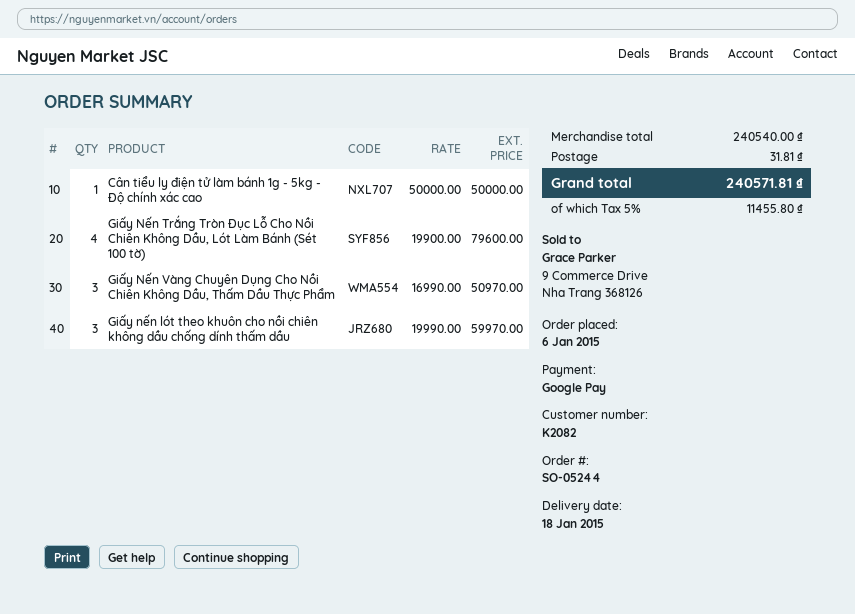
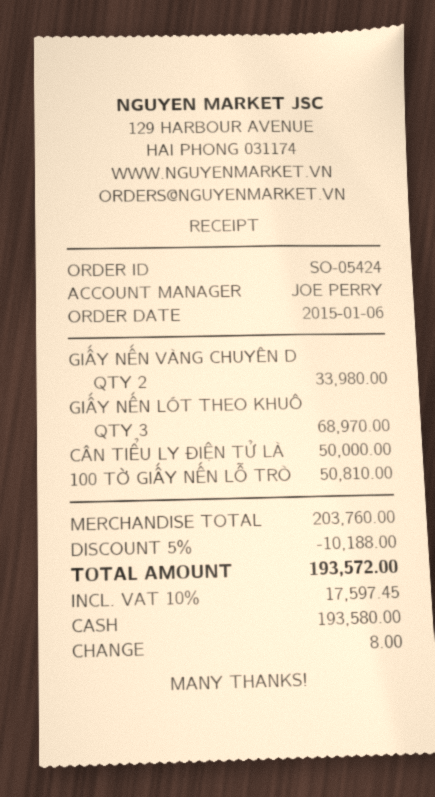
order number: SO-05244 -> SO-05424
payment method: Google Pay -> cash
Giấy Nến Trắng Tròn Đục Lỗ Cho Nồi Chiên Không Dầu, Lót Làm Bánh (Sét 100 tờ): 4 for 79600.00 -> none
Giấy Nến Vàng Chuyên Dụng Cho Nồi Chiên Không Dầu, Thấm Dầu Thực Phẩm: 3 for 50970.00 -> 2 for 33980.00
Giấy nến lót theo khuôn cho nồi chiên không dầu chống dính thấm dầu: 3 for 59970.00 -> 3 for 68970.00
100 TỜ GIẤY NẾN LỖ TRÒ: none -> 1 for 50810.00
subtotal: 240540.00 -> 203760.00
discount: none -> 5% = 10188.00
shipping: 31.81 -> none
tax: 5% = 11455.80 -> 10% = 17597.45
total: 240571.81 -> 193572.00

